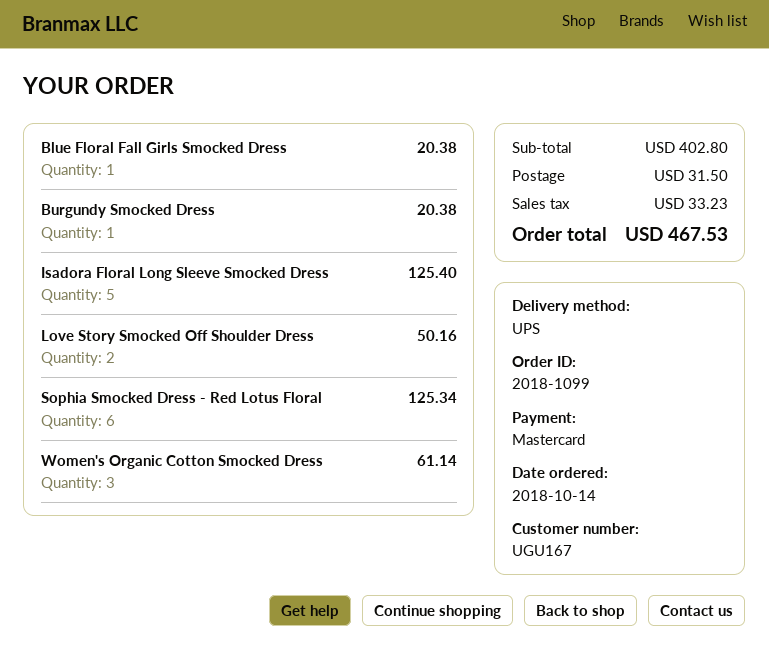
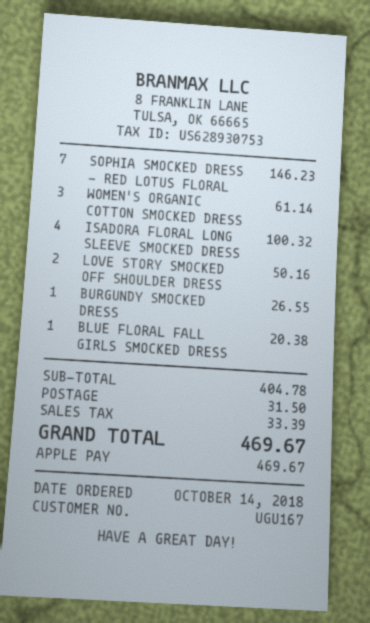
payment method: Mastercard -> Apple Pay
Burgundy Smocked Dress: 1 for 20.38 -> 1 for 26.55
Isadora Floral Long Sleeve Smocked Dress: 5 for 125.40 -> 4 for 100.32
Sophia Smocked Dress - Red Lotus Floral: 6 for 125.34 -> 7 for 146.23
subtotal: 402.80 -> 404.78
tax: 33.23 -> 33.39
total: 467.53 -> 469.67

